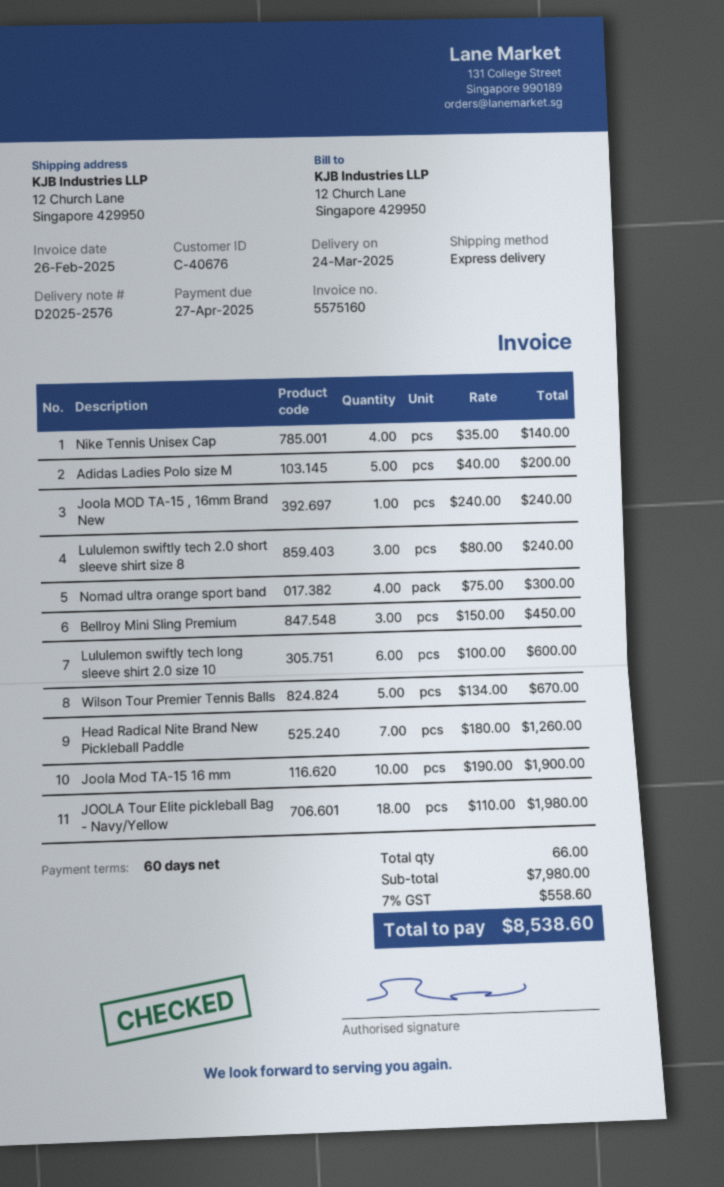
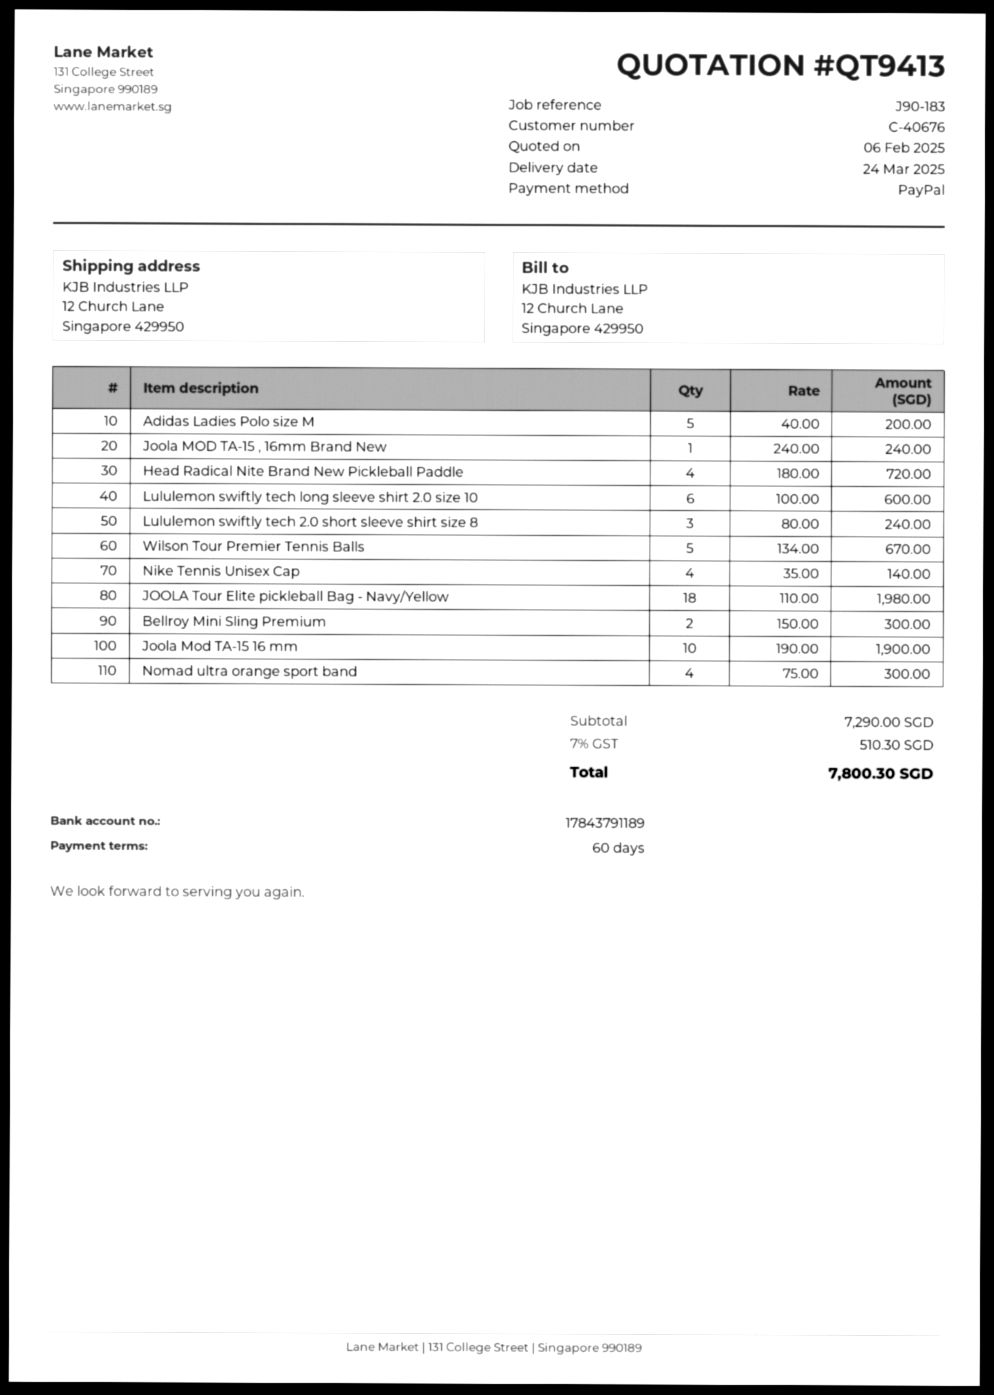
Bellroy Mini Sling Premium: 3 x 150.00 = 450.00 -> 2 x 150.00 = 300.00
Head Radical Nite Brand New Pickleball Paddle: 7 x 180.00 = 1260.00 -> 4 x 180.00 = 720.00
subtotal: 7980.00 -> 7290.00
tax: 7% = 558.60 -> 7% = 510.30
total: 8538.60 -> 7800.30

